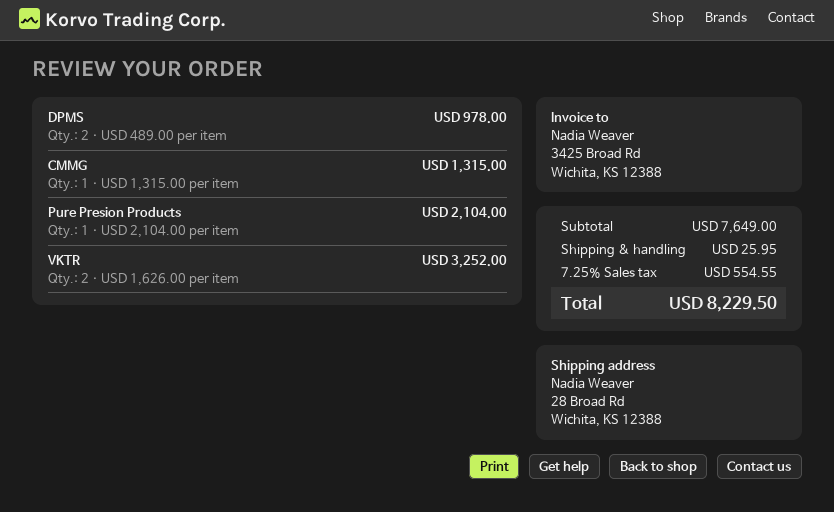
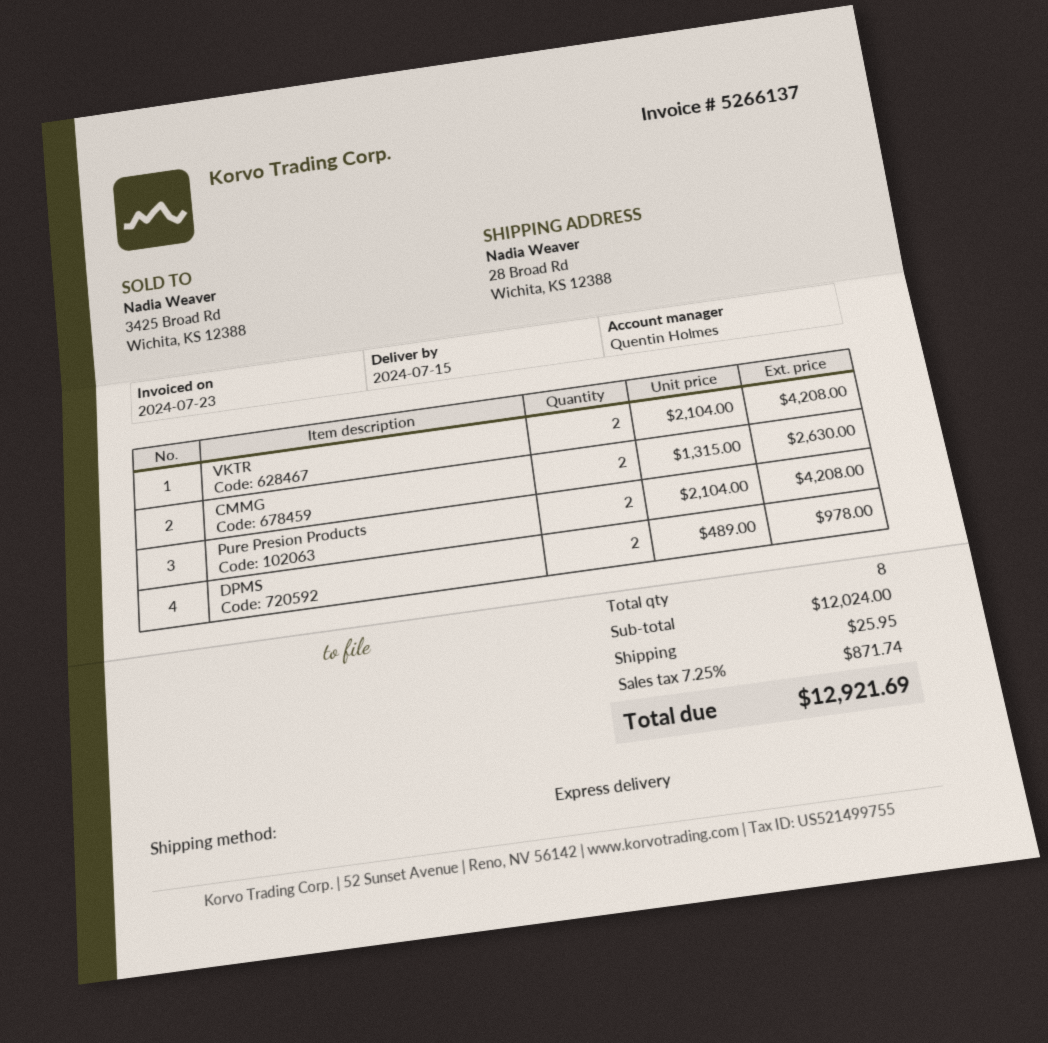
CMMG: 1 x 1315.00 = 1315.00 -> 2 x 1315.00 = 2630.00
Pure Presion Products: 1 x 2104.00 = 2104.00 -> 2 x 2104.00 = 4208.00
VKTR: 2 x 1626.00 = 3252.00 -> 2 x 2104.00 = 4208.00
subtotal: 7649.00 -> 12024.00
tax: 7.25% = 554.55 -> 7.25% = 871.74
total: 8229.50 -> 12921.69

